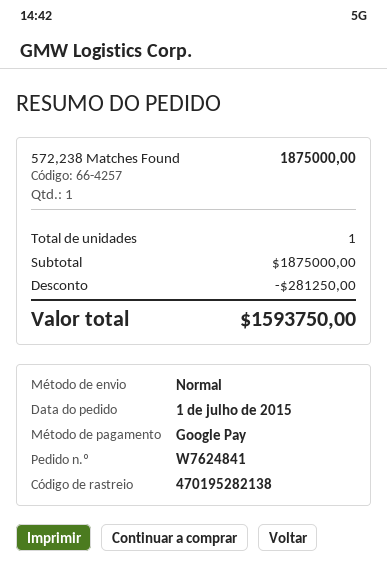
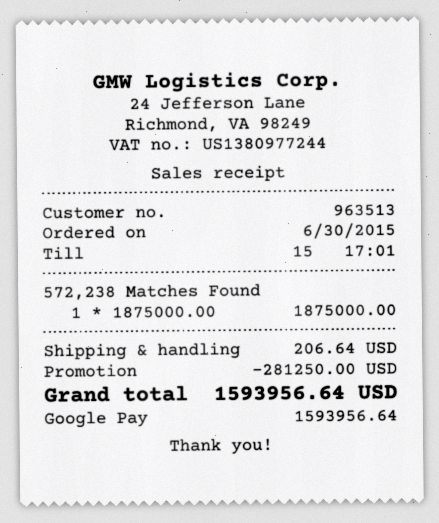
order date: 2015-07-01 -> 2015-06-30
shipping: none -> 206.64
total: 1593750.00 -> 1593956.64

